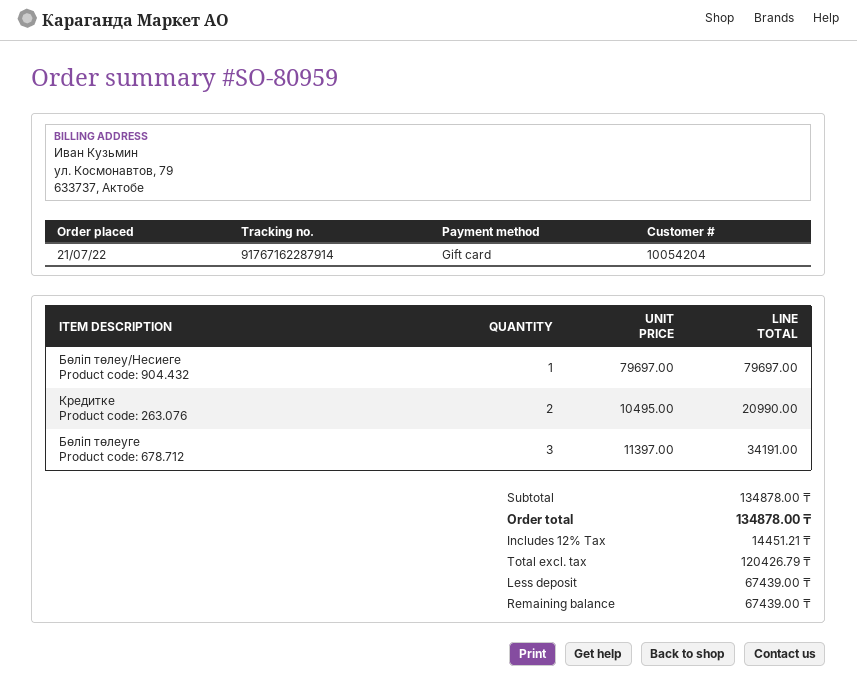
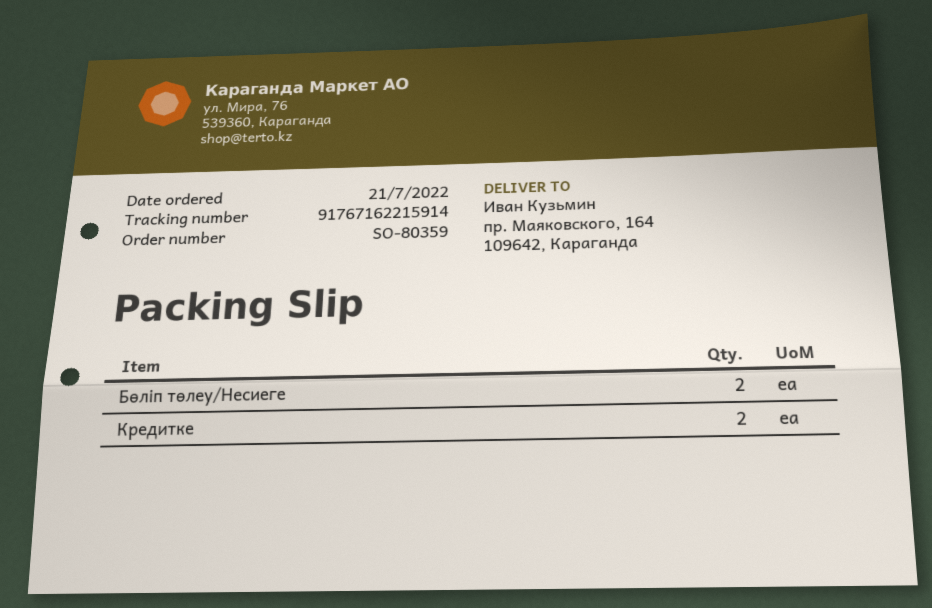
order number: SO-80959 -> SO-80359
tracking number: 91767162287914 -> 91767162215914
Бөліп төлеу/Несиеге: 1 -> 2
Бөліп төлеуге: 3 -> none

